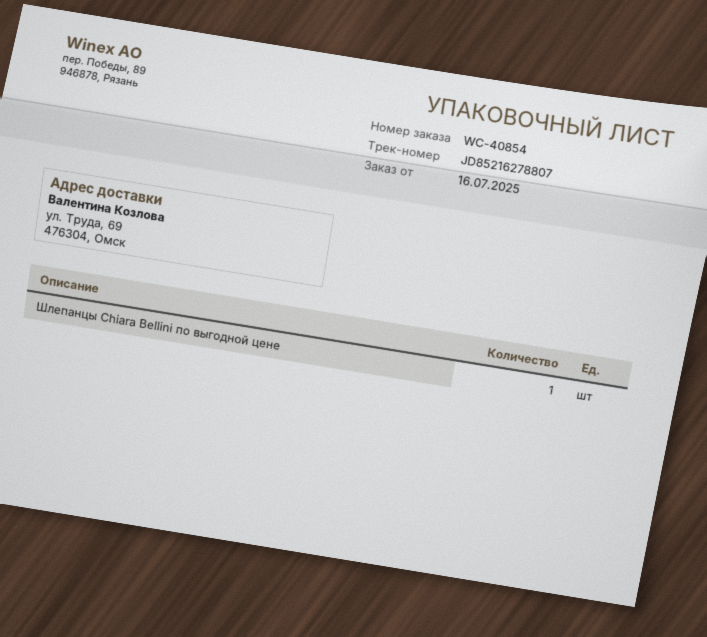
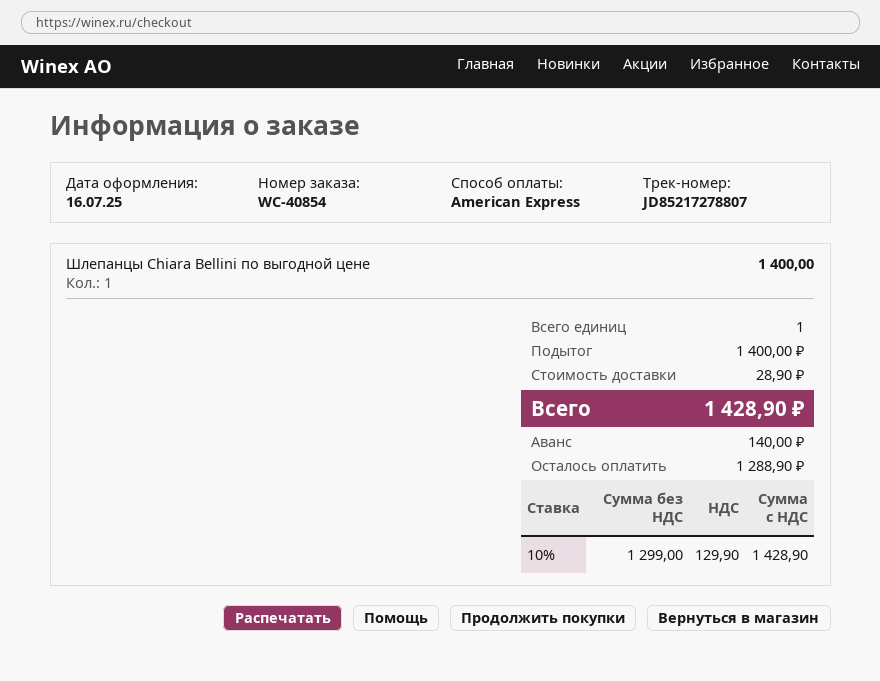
tracking number: JD85216278807 -> JD85217278807

